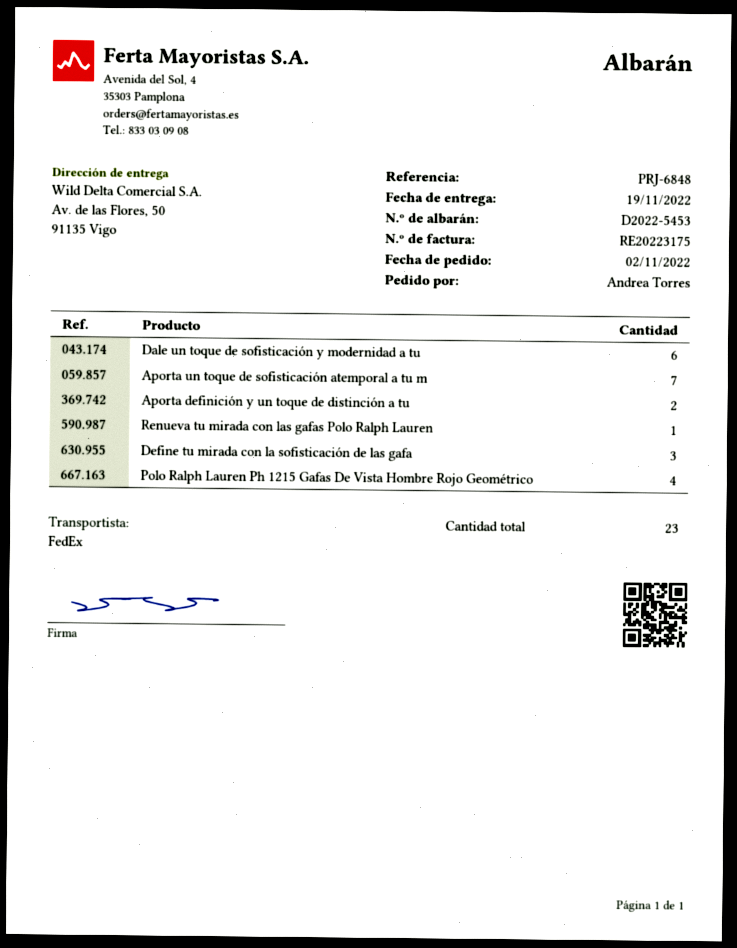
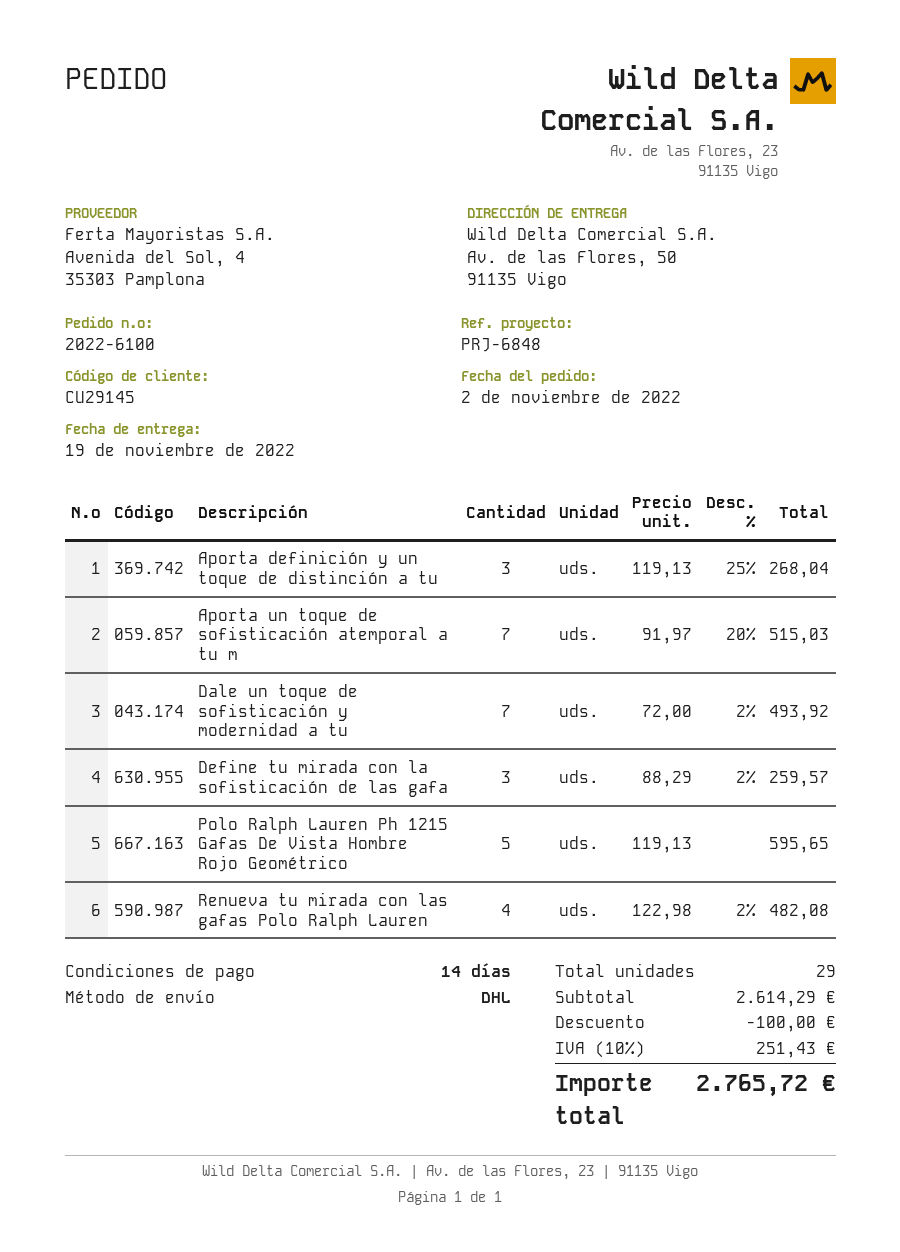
shipping method: FedEx -> DHL
Dale un toque de sofisticación y modernidad a tu: 6 -> 7
Aporta definición y un toque de distinción a tu: 2 -> 3
Renueva tu mirada con las gafas Polo Ralph Lauren: 1 -> 4
Polo Ralph Lauren Ph 1215 Gafas De Vista Hombre Rojo Geométrico: 4 -> 5
total quantity: 23 -> 29

